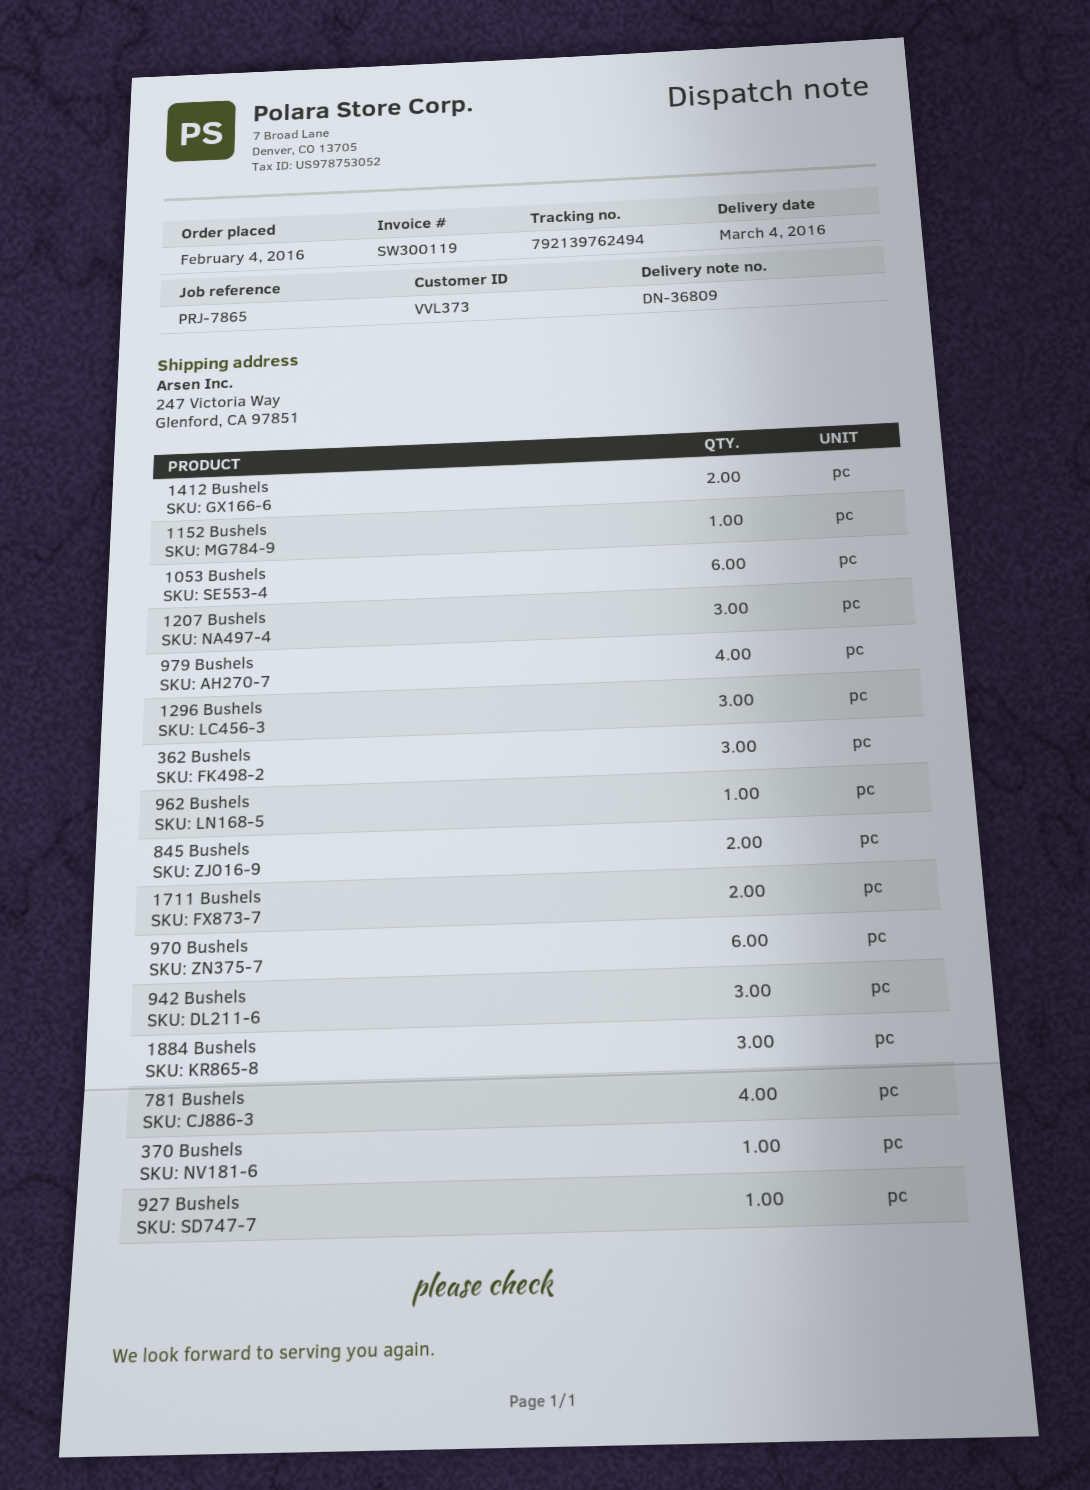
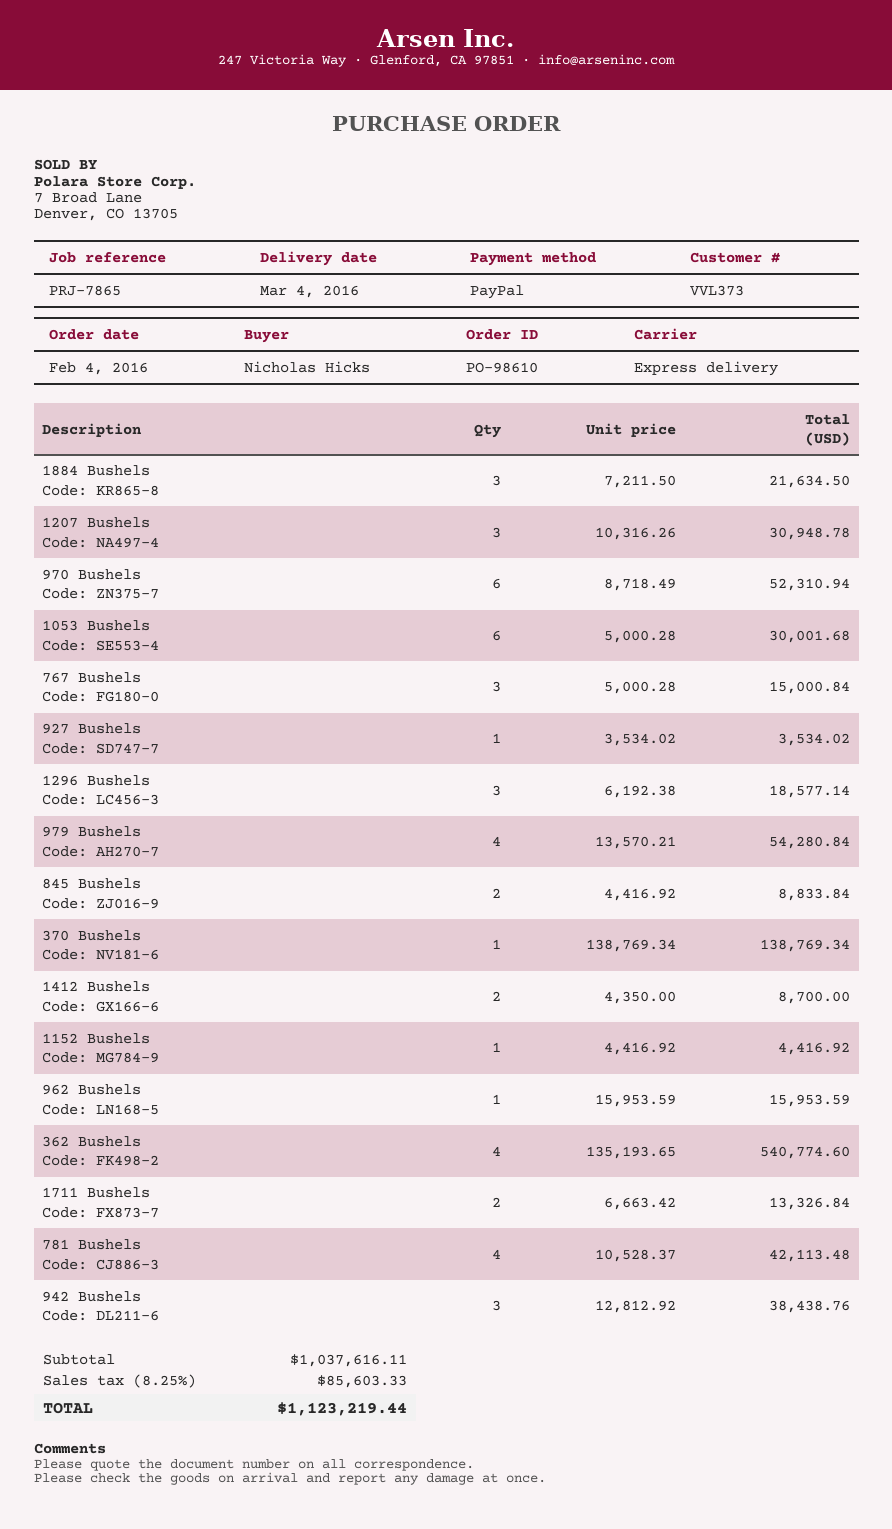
362 Bushels: 3 -> 4
767 Bushels: none -> 3

